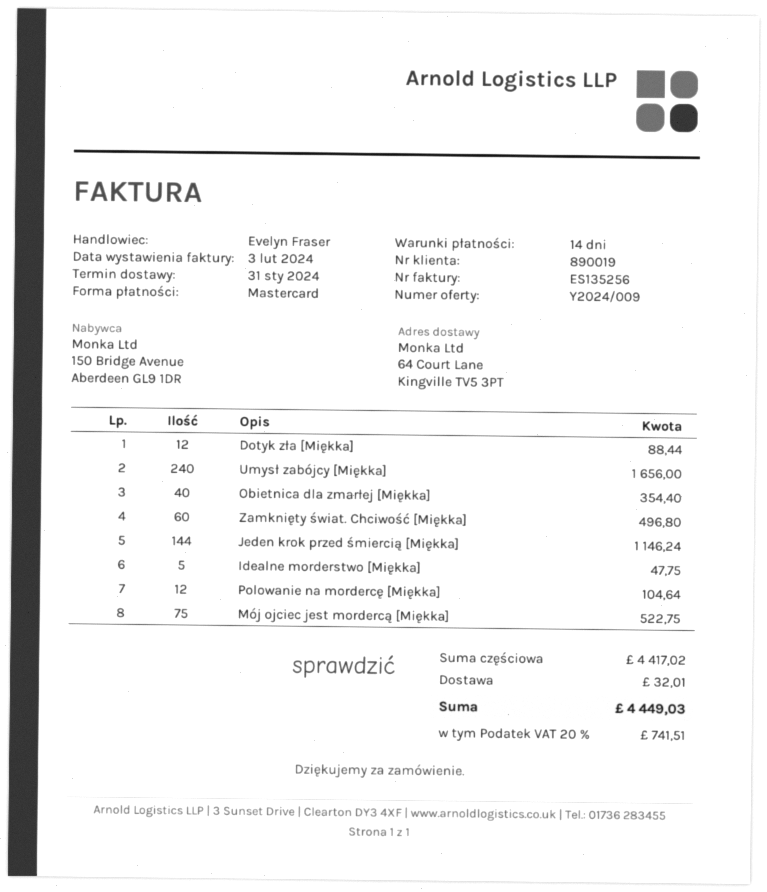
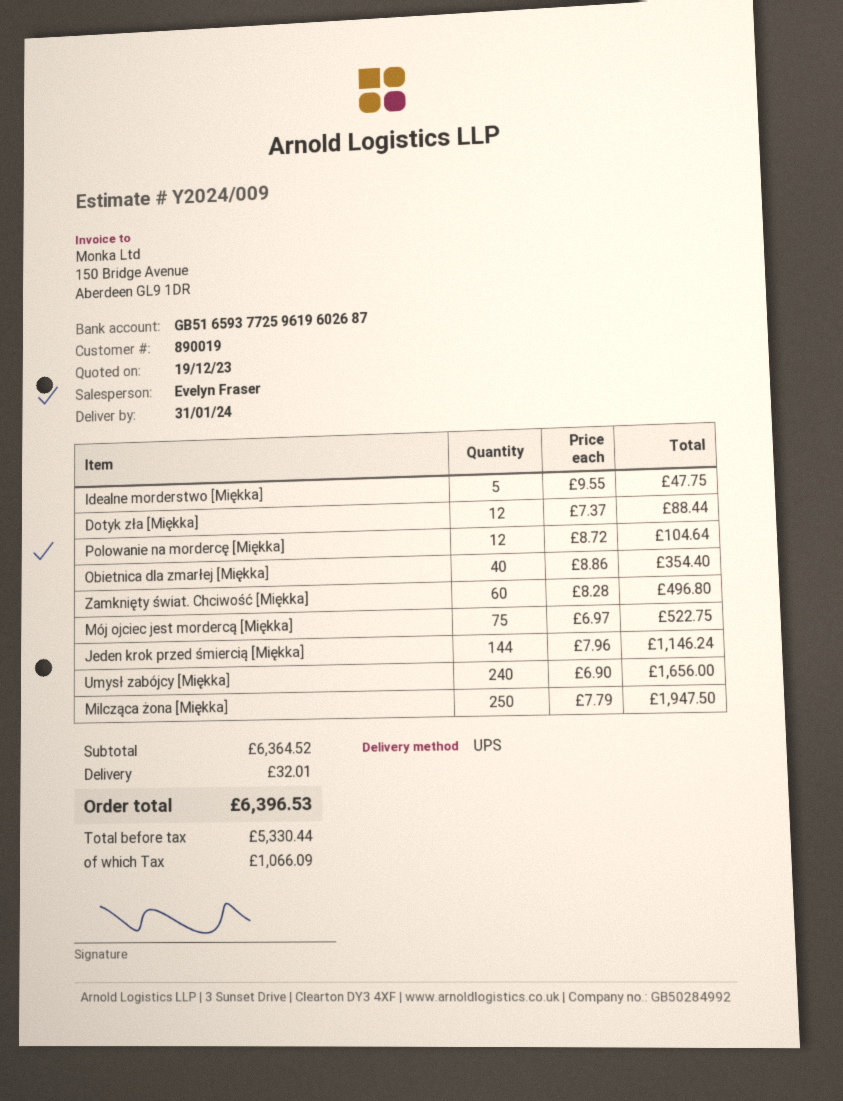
Milcząca żona [Miękka]: none -> 250 for 1947.50
subtotal: 4417.02 -> 6364.52
tax: 741.51 -> 1066.09
total: 4449.03 -> 6396.53

